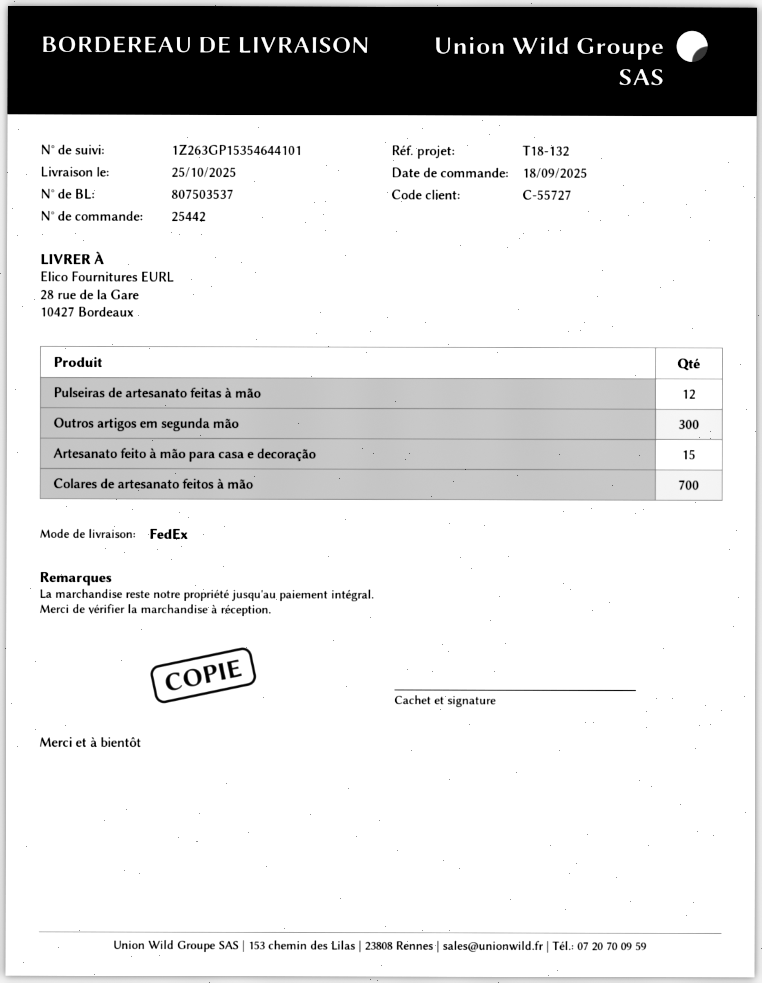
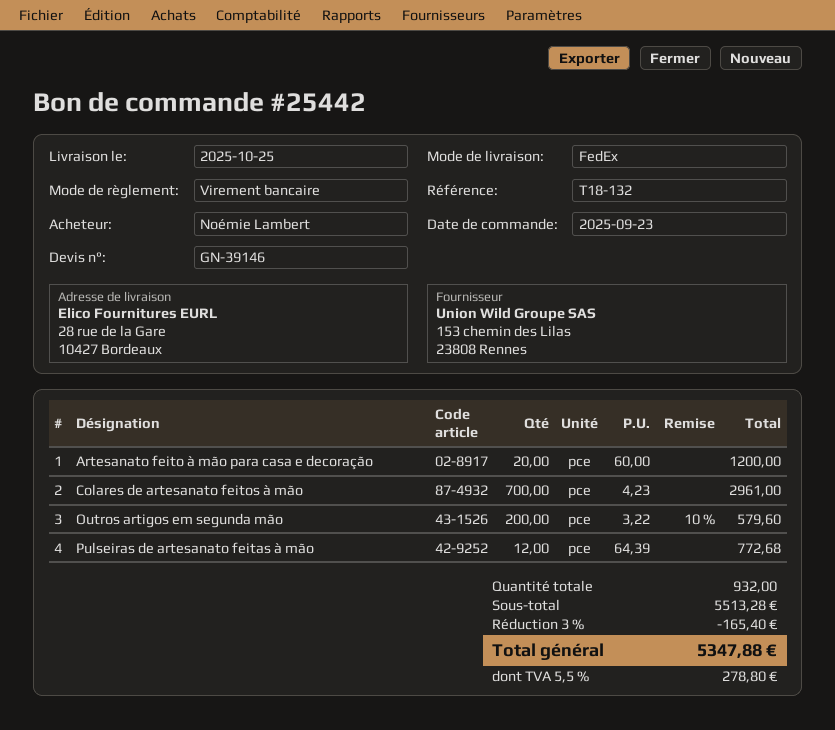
order date: 2025-09-18 -> 2025-09-23
Outros artigos em segunda mão: 300 -> 200
Artesanato feito à mão para casa e decoração: 15 -> 20

